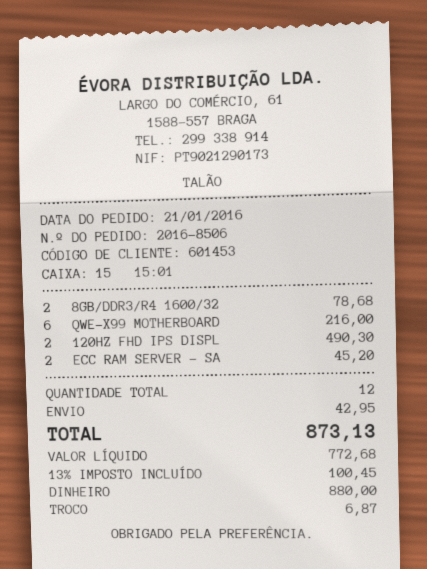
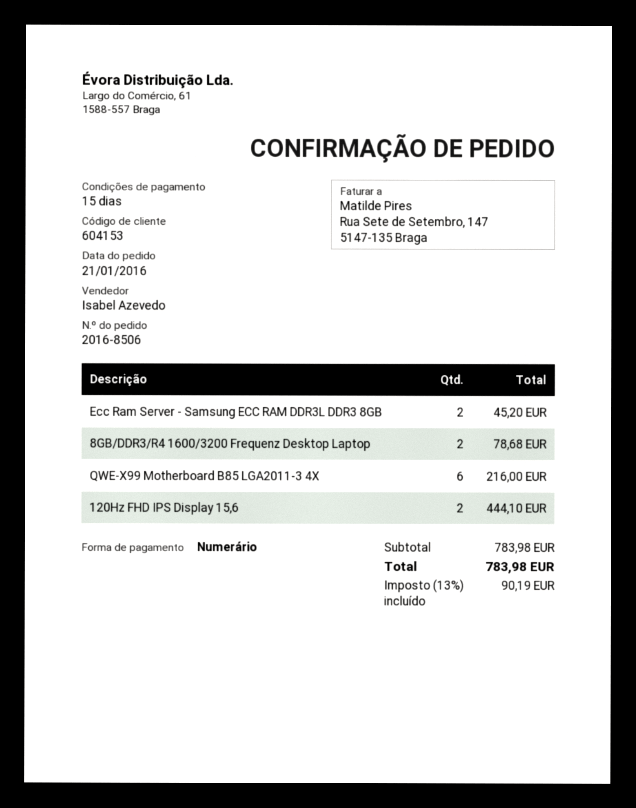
customer number: 601453 -> 604153
120HZ FHD IPS DISPL: 2 for 490.30 -> 2 for 444.10
shipping: 42.95 -> none
tax: 13% = 100.45 -> 13% = 90.19
total: 873.13 -> 783.98

